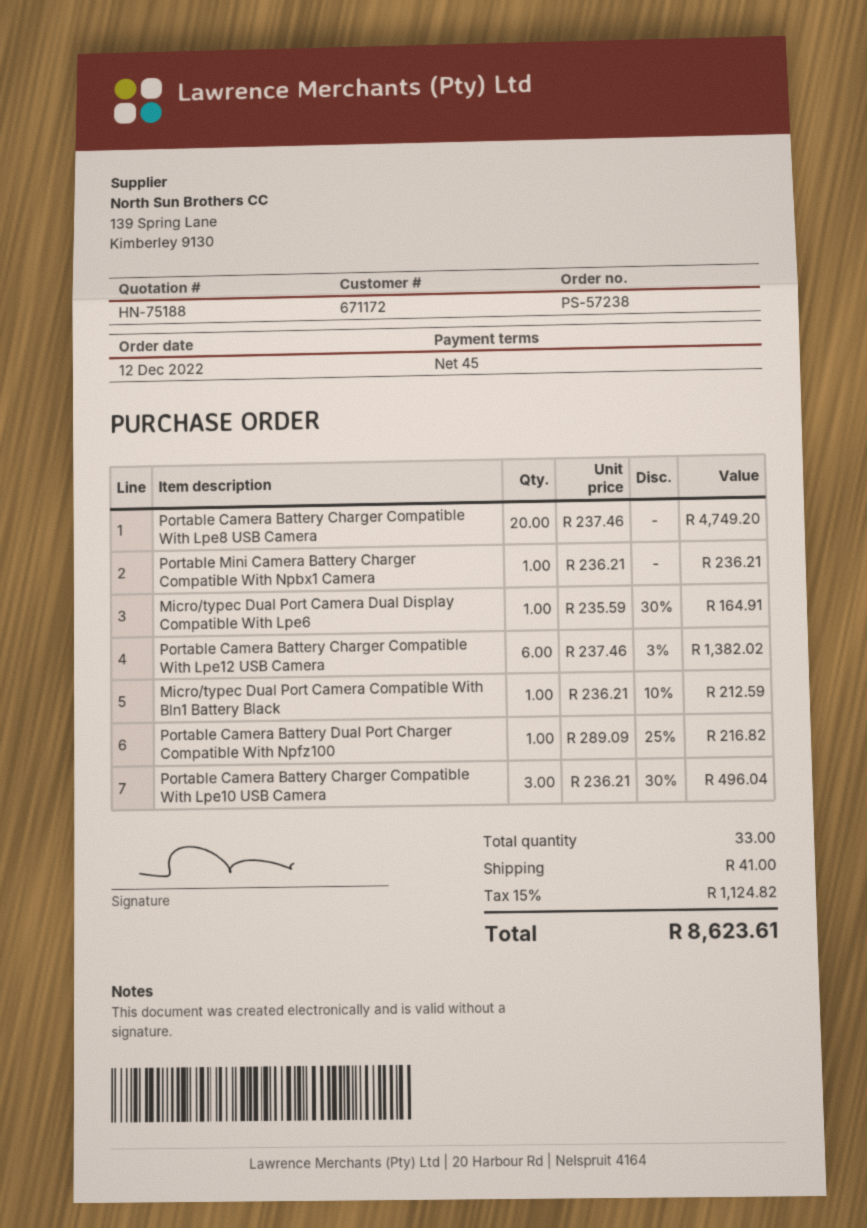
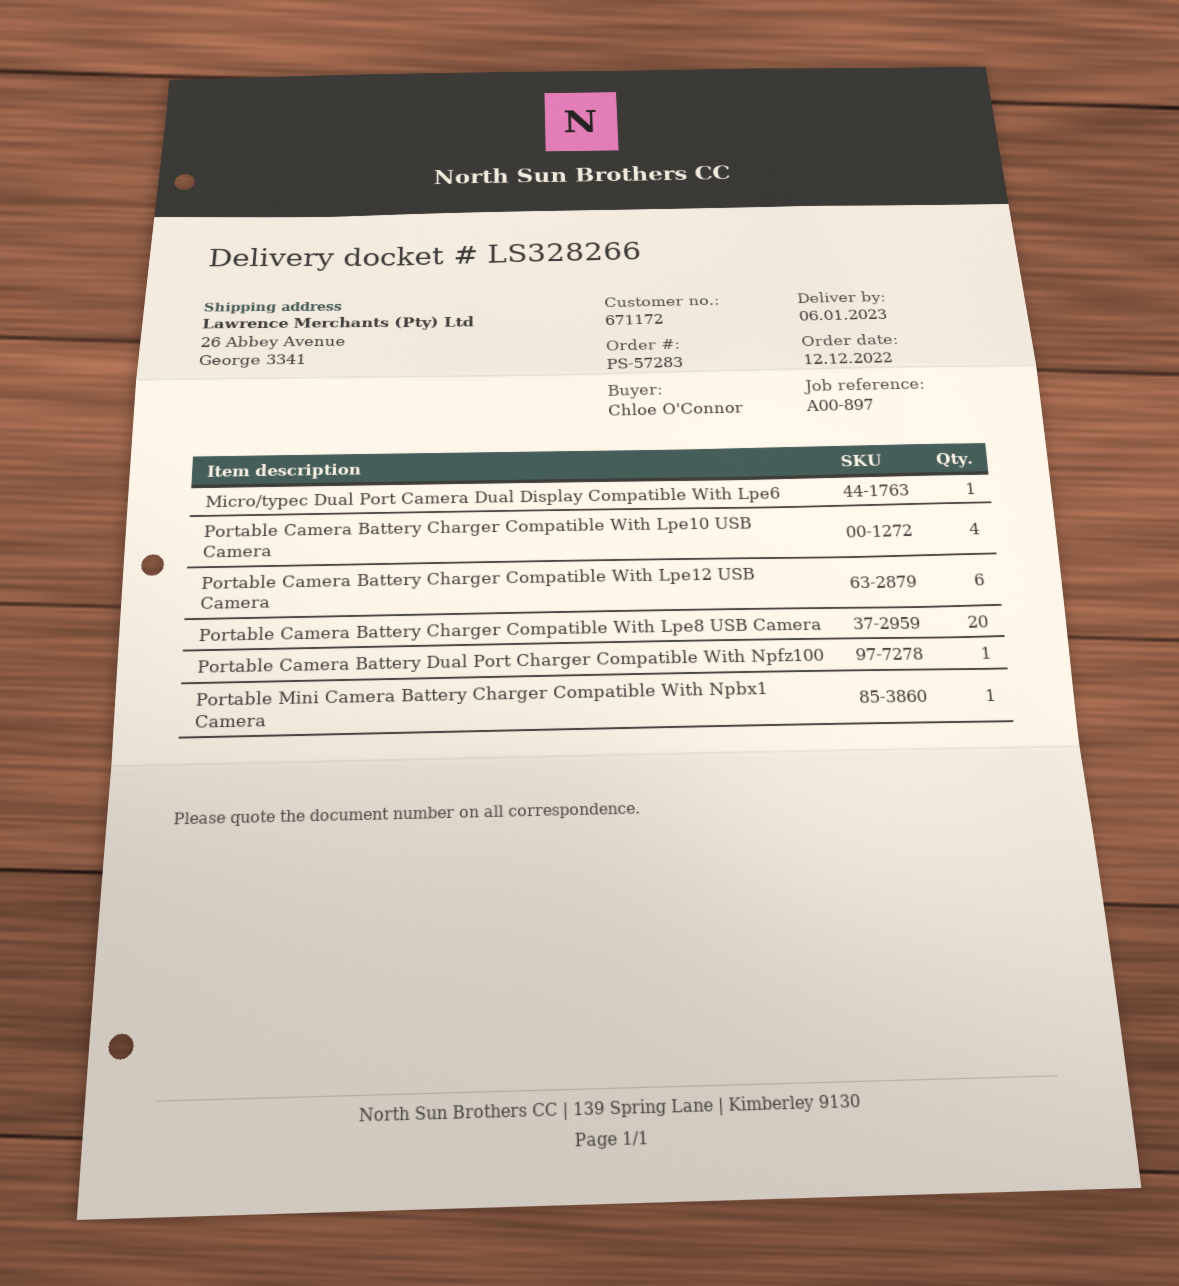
order number: PS-57238 -> PS-57283
Micro/typec Dual Port Camera Compatible With Bln1 Battery Black: 1 -> none
Portable Camera Battery Charger Compatible With Lpe10 USB Camera: 3 -> 4

